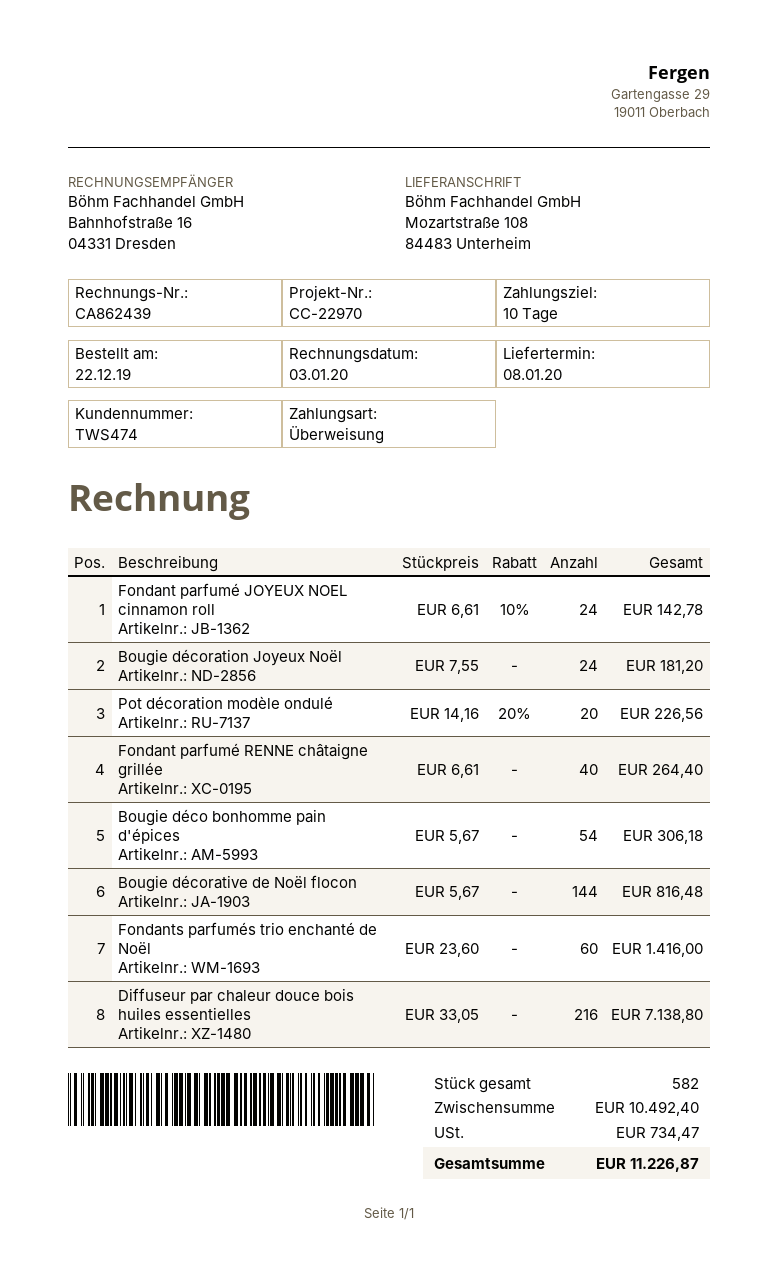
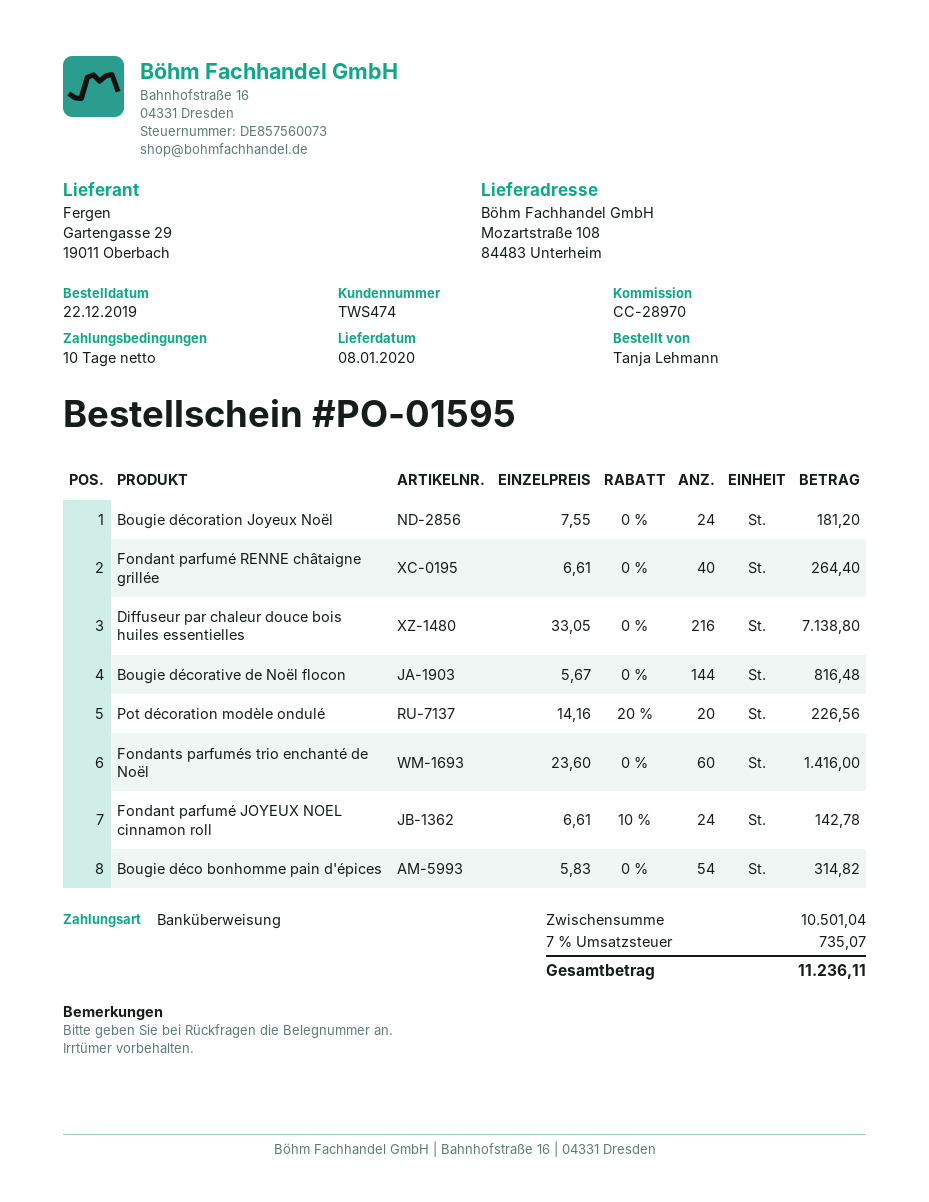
reference: CC-22970 -> CC-28970
Bougie déco bonhomme pain d'épices: 54 x 5.67 = 306.18 -> 54 x 5.83 = 314.82
subtotal: 10492.40 -> 10501.04
tax: 734.47 -> 735.07
total: 11226.87 -> 11236.11

